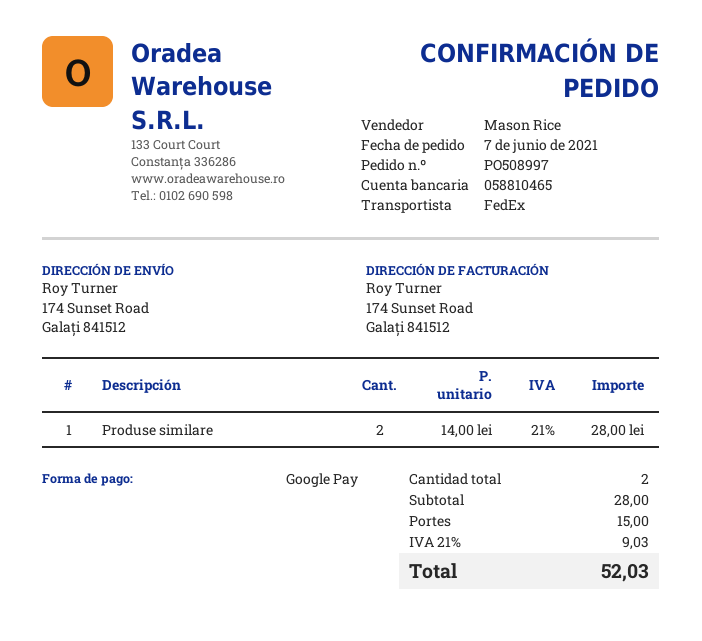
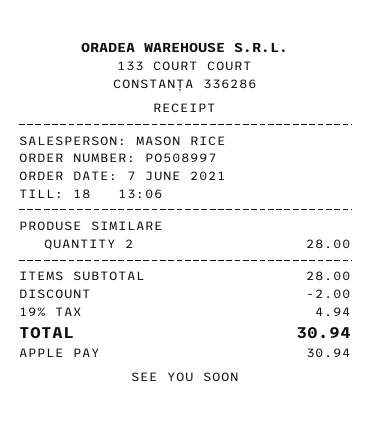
payment method: Google Pay -> Apple Pay
discount: none -> 2.00
shipping: 15.00 -> none
tax: 21% = 9.03 -> 19% = 4.94
total: 52.03 -> 30.94

